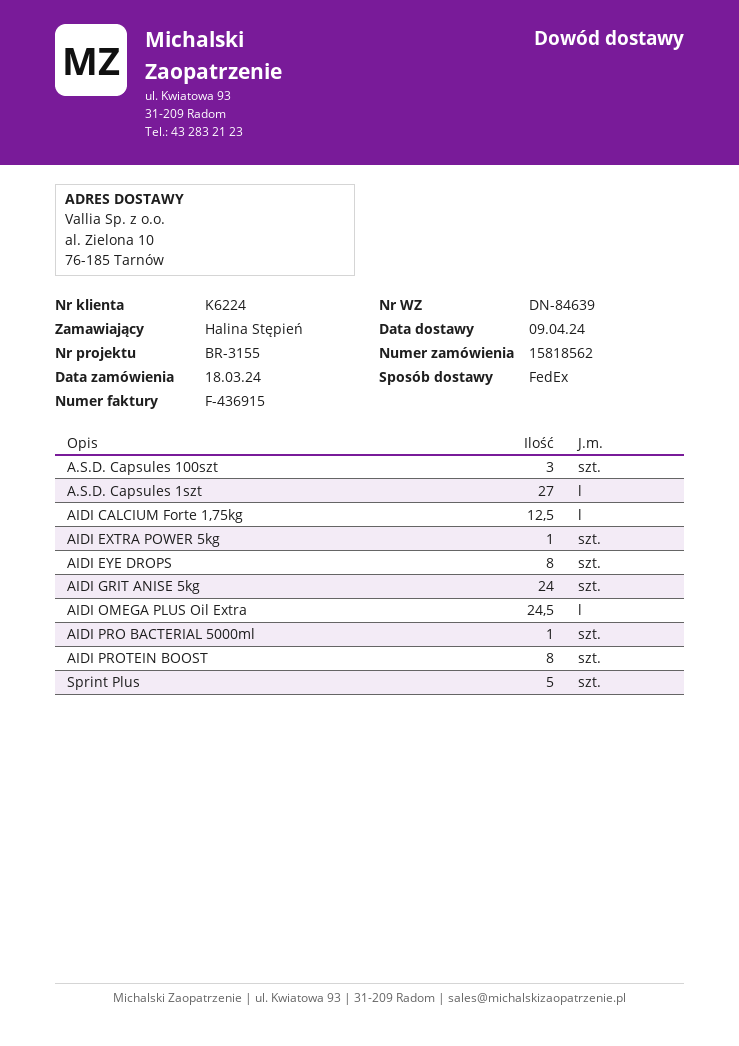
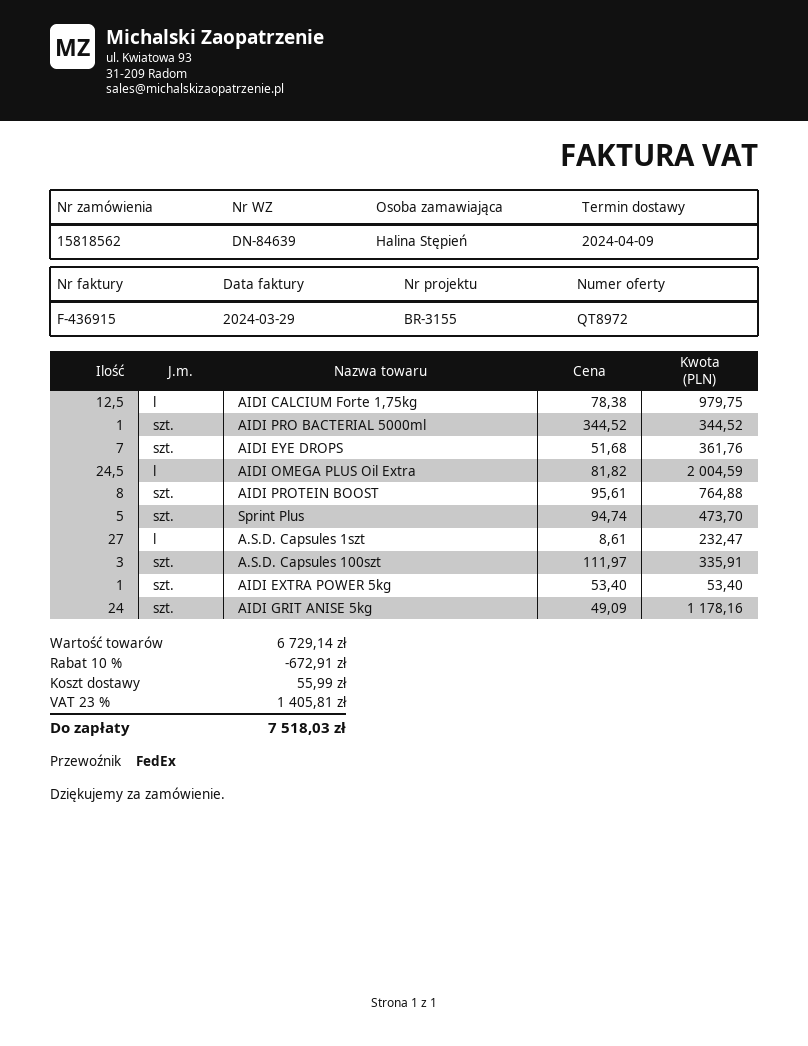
AIDI EYE DROPS: 8 -> 7

